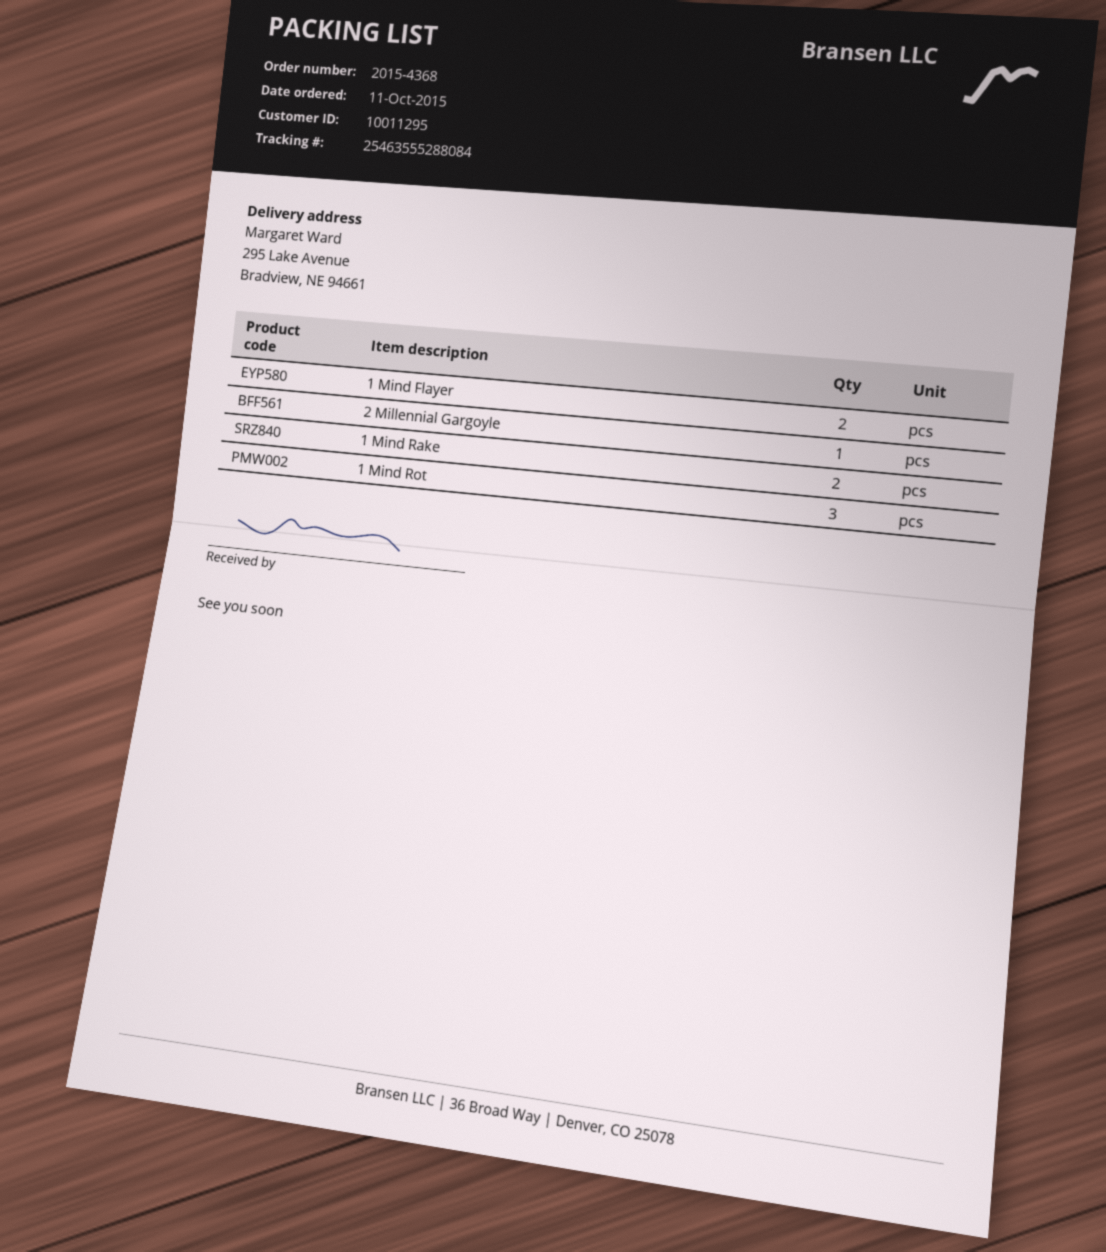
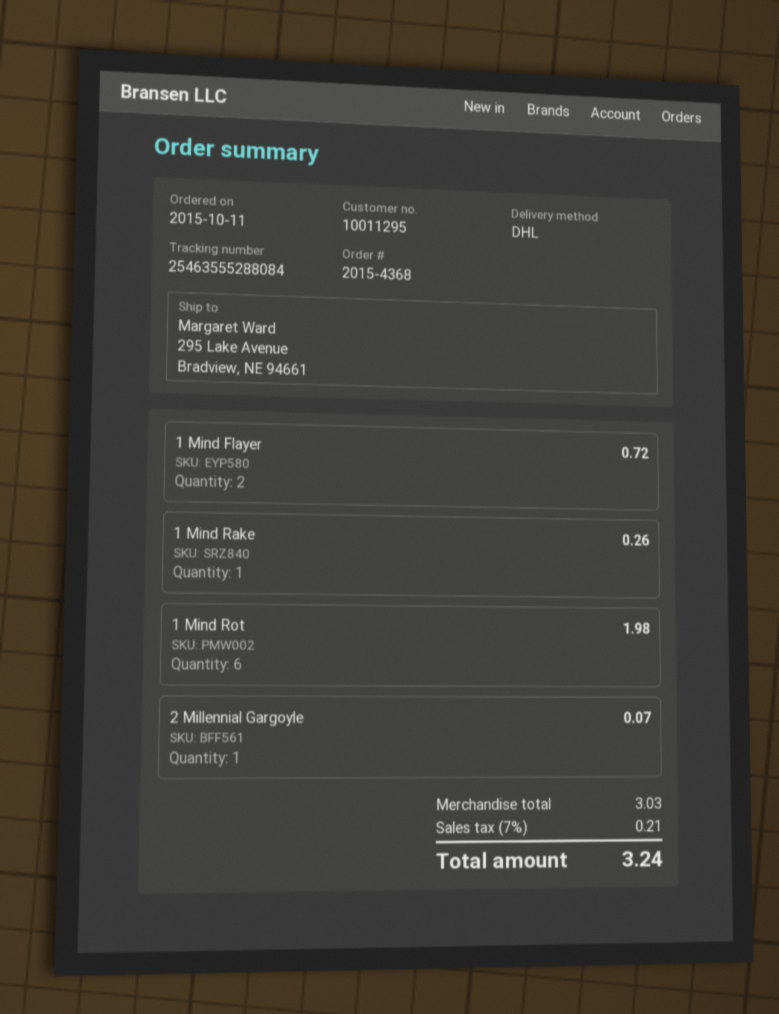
1 Mind Rake: 2 -> 1
1 Mind Rot: 3 -> 6

